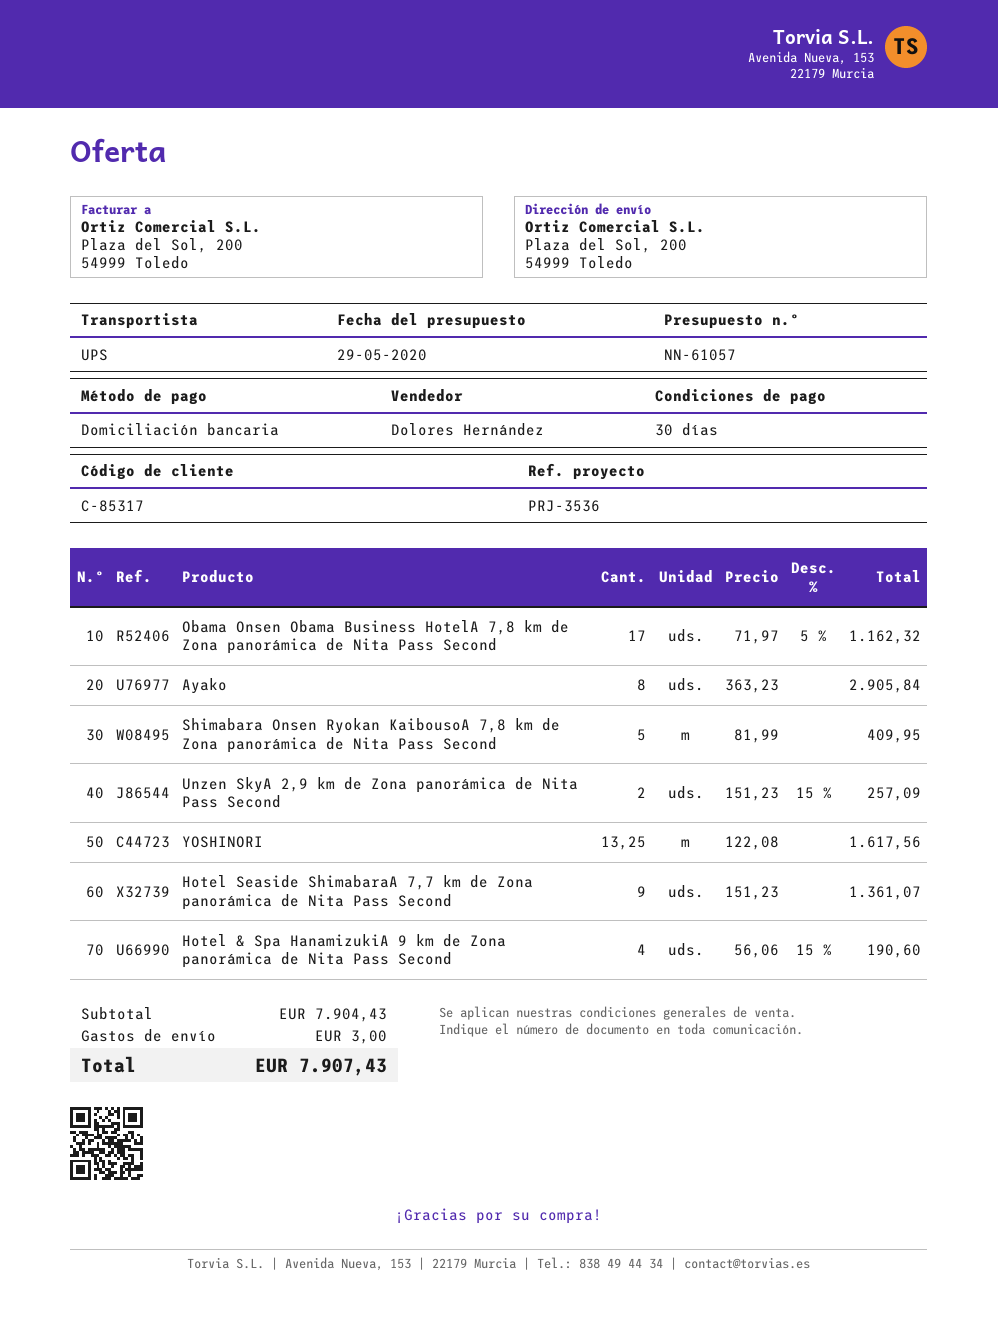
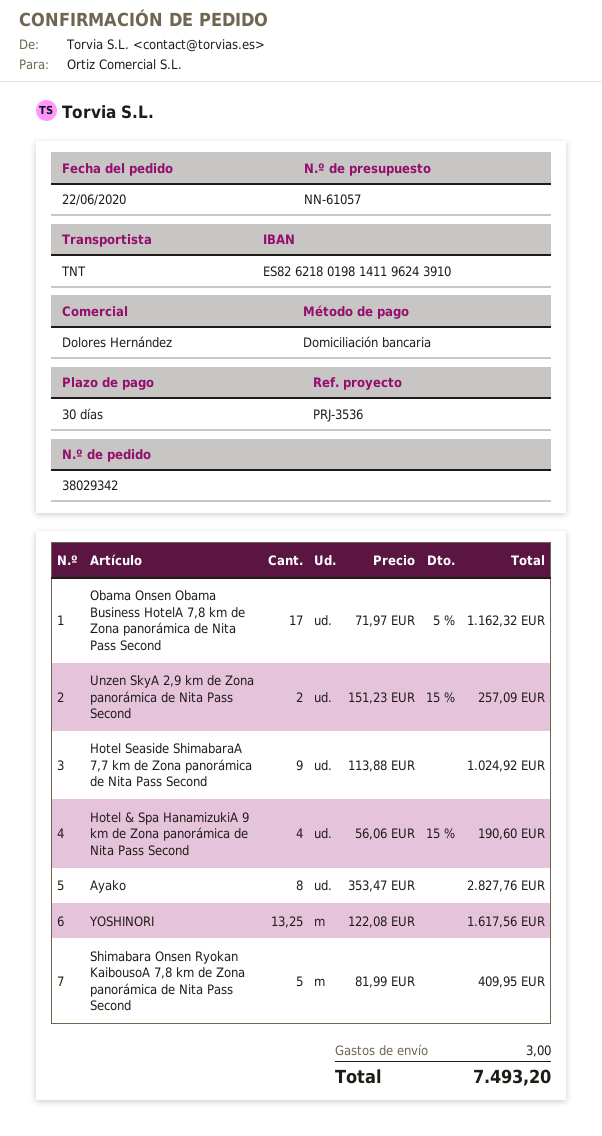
shipping method: UPS -> TNT
Ayako: 8 x 363.23 = 2905.84 -> 8 x 353.47 = 2827.76
Hotel Seaside ShimabaraA 7,7 km de Zona panorámica de Nita Pass Second: 9 x 151.23 = 1361.07 -> 9 x 113.88 = 1024.92
total: 7907.43 -> 7493.20

